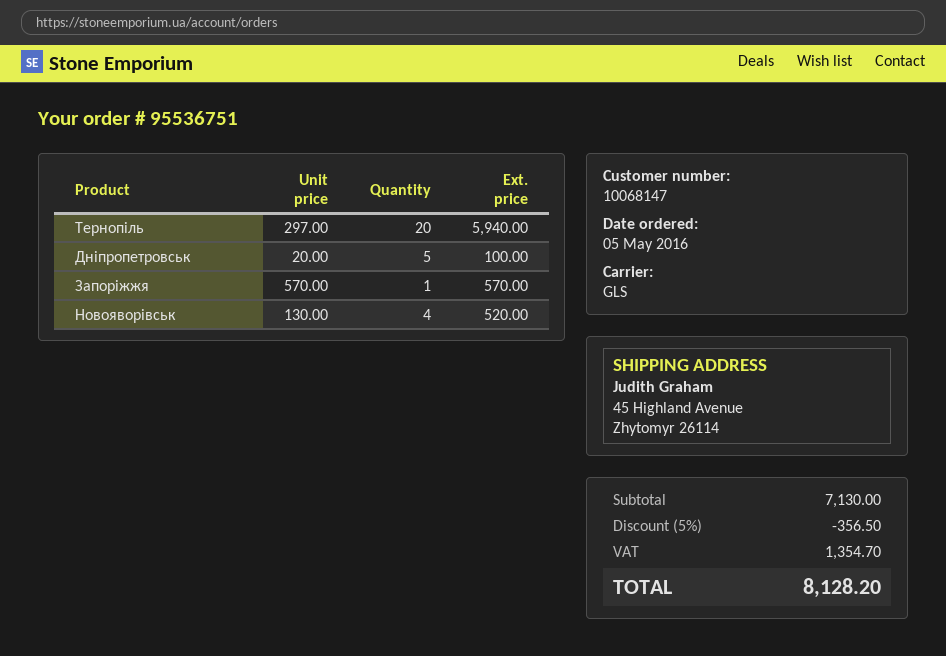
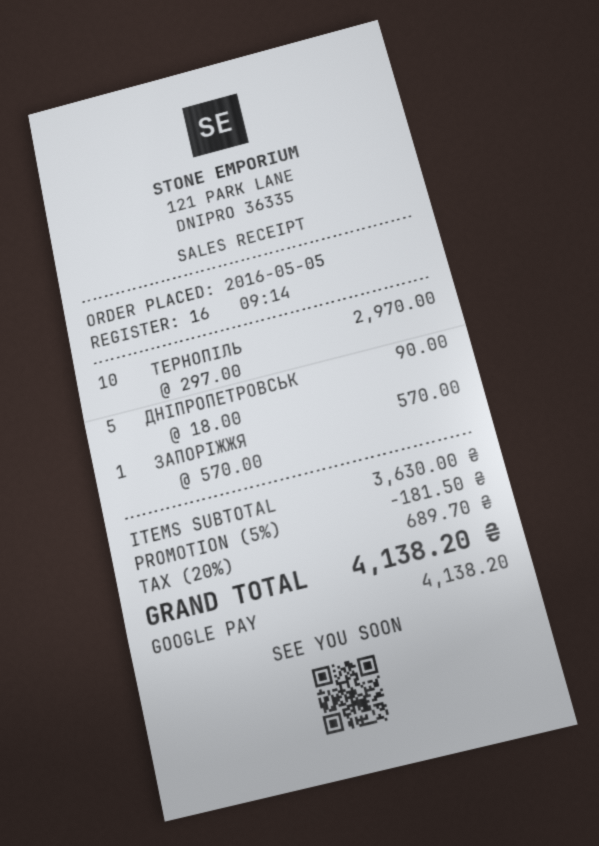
Тернопіль: 20 x 297.00 = 5940.00 -> 10 x 297.00 = 2970.00
Дніпропетровськ: 5 x 20.00 = 100.00 -> 5 x 18.00 = 90.00
Новояворівськ: 4 x 130.00 = 520.00 -> none
subtotal: 7130.00 -> 3630.00
discount: 5% = 356.50 -> 5% = 181.50
tax: 1354.70 -> 689.70
total: 8128.20 -> 4138.20

